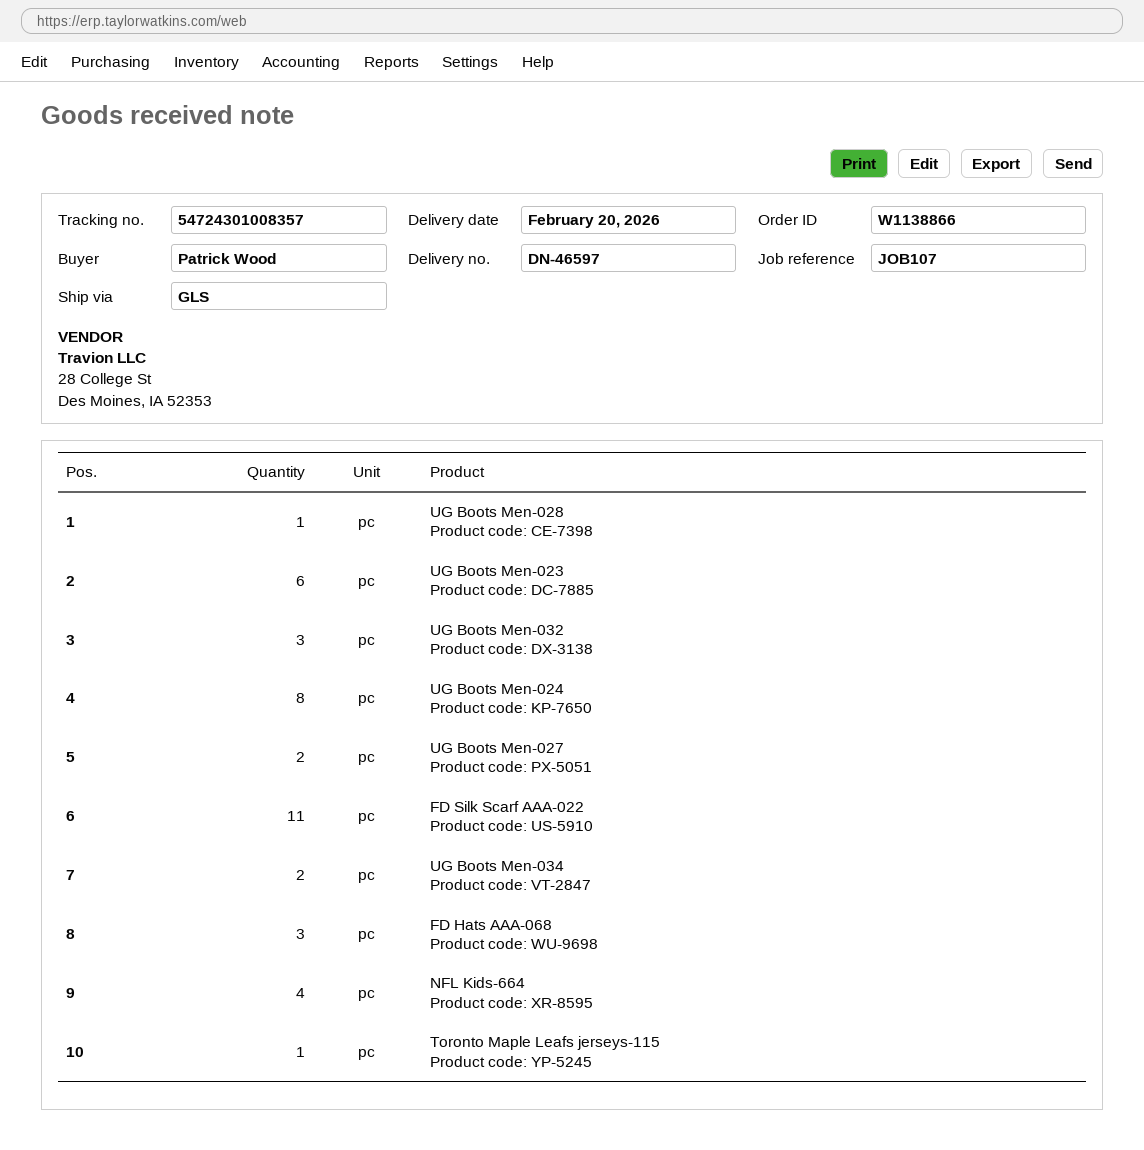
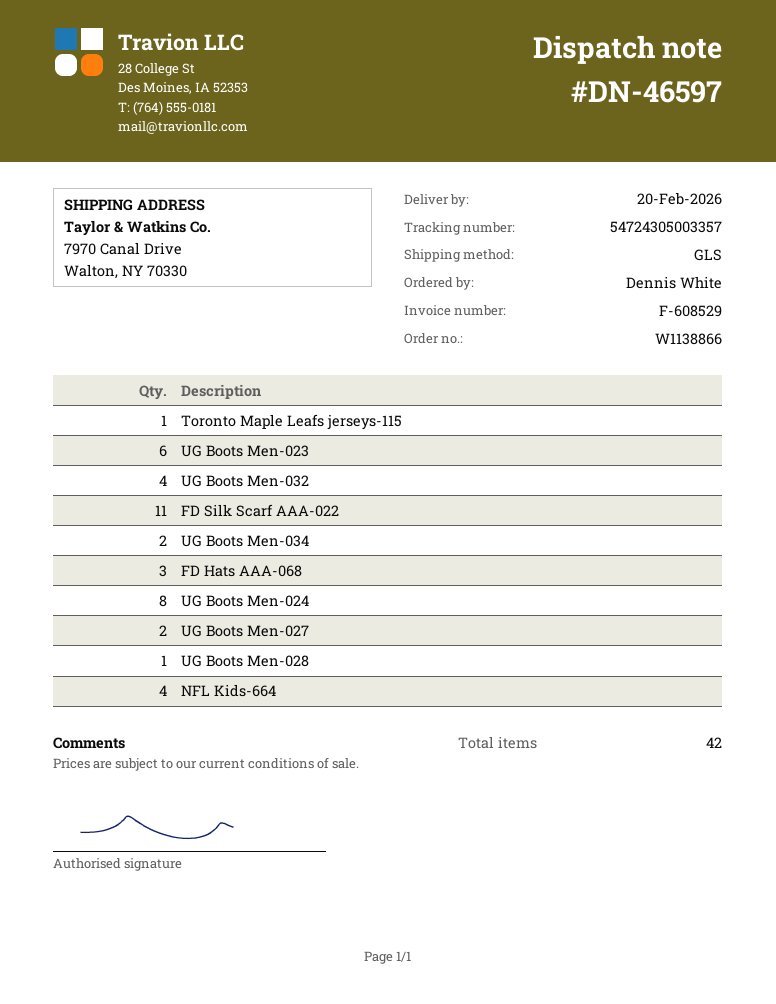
ordered by: Patrick Wood -> Dennis White
tracking number: 54724301008357 -> 54724305003357
UG Boots Men-032: 3 -> 4

